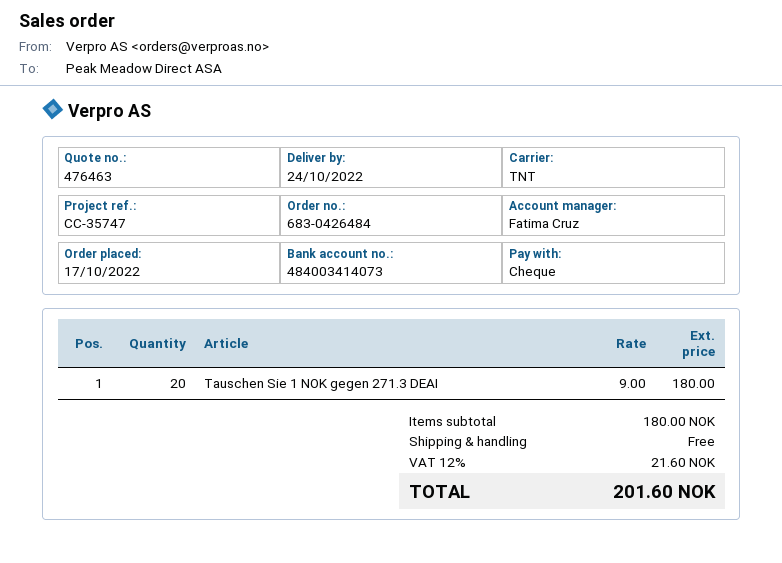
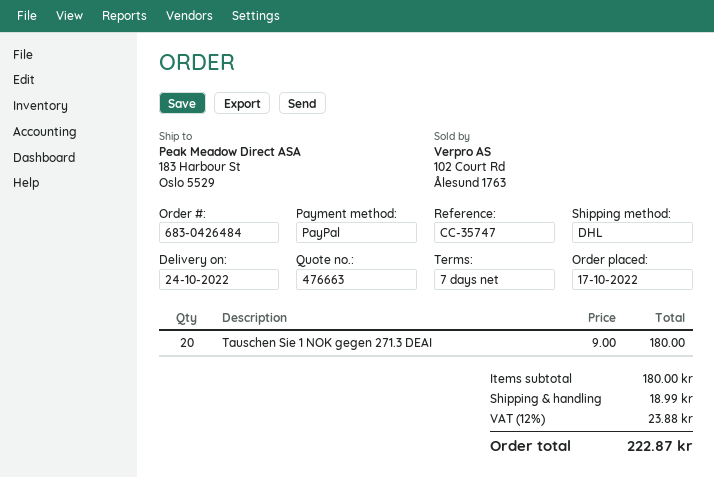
quote number: 476463 -> 476663
payment method: cheque -> PayPal
shipping method: TNT -> DHL
shipping: 0.00 -> 18.99
tax: 12% = 21.60 -> 12% = 23.88
total: 201.60 -> 222.87

